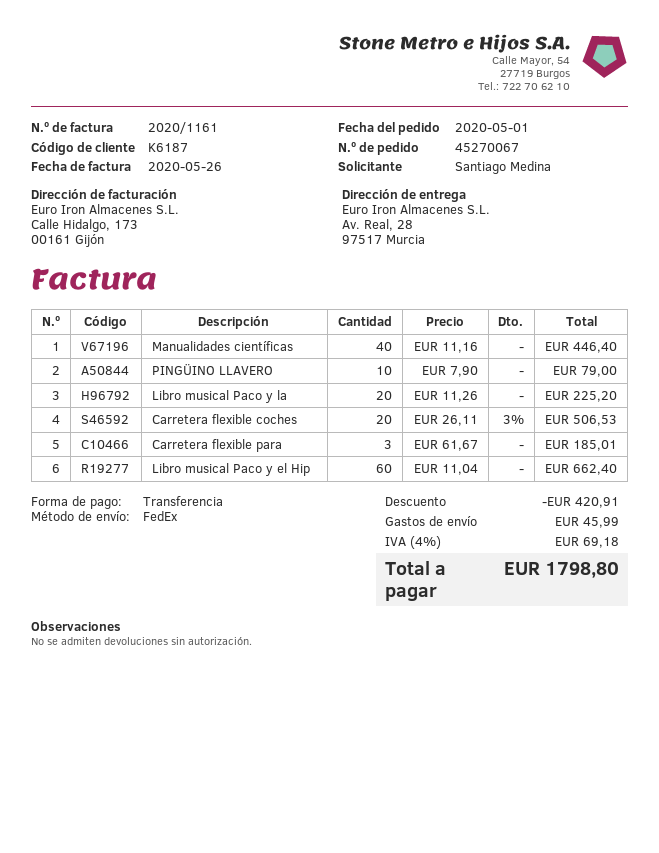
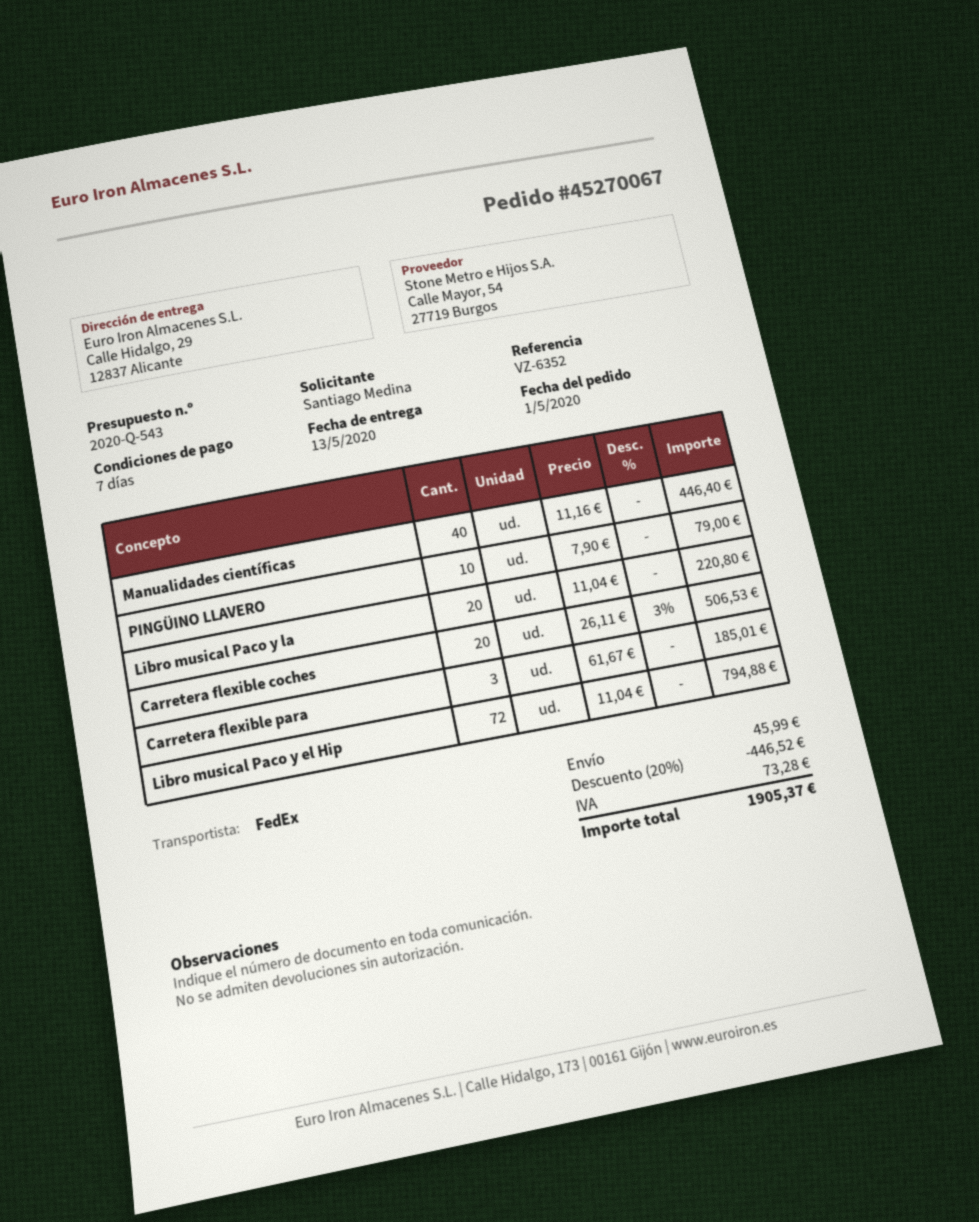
ship to: Av. Real, 28, 97517 Murcia -> Calle Hidalgo, 29, 12837 Alicante
Libro musical Paco y la: 20 x 11.26 = 225.20 -> 20 x 11.04 = 220.80
Libro musical Paco y el Hip: 60 x 11.04 = 662.40 -> 72 x 11.04 = 794.88
discount: 420.91 -> 446.52
tax: 69.18 -> 73.28
total: 1798.80 -> 1905.37

